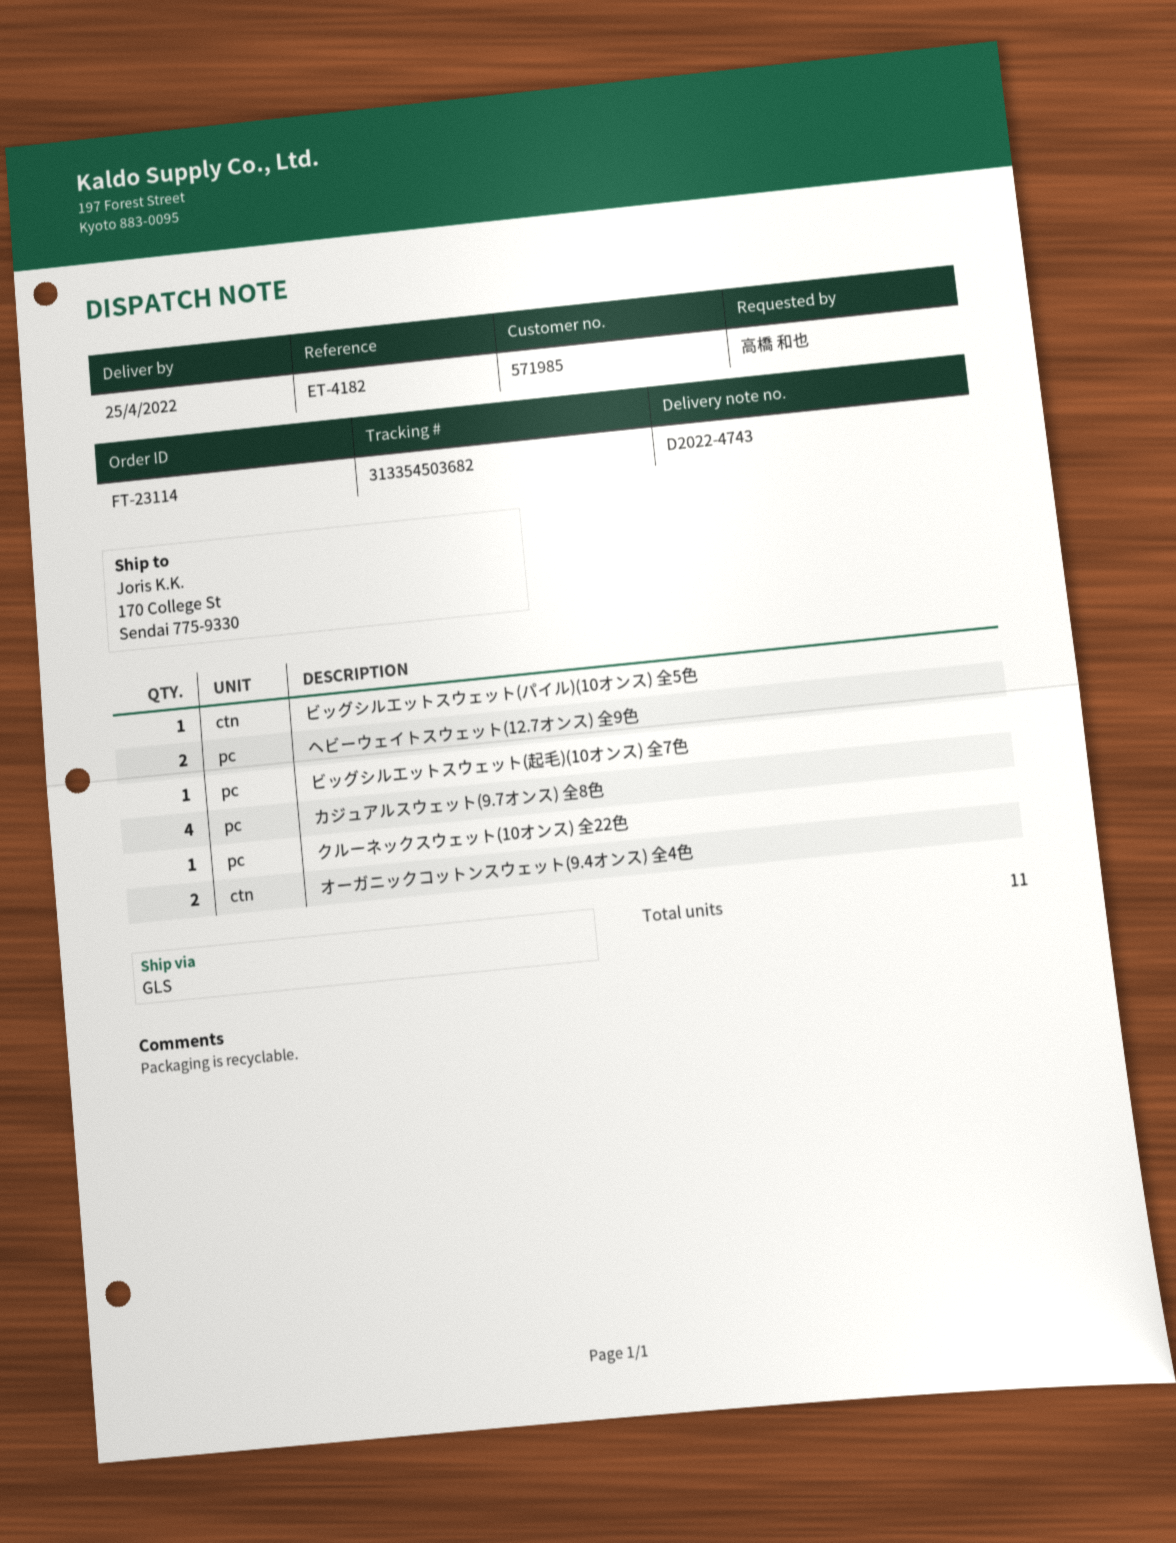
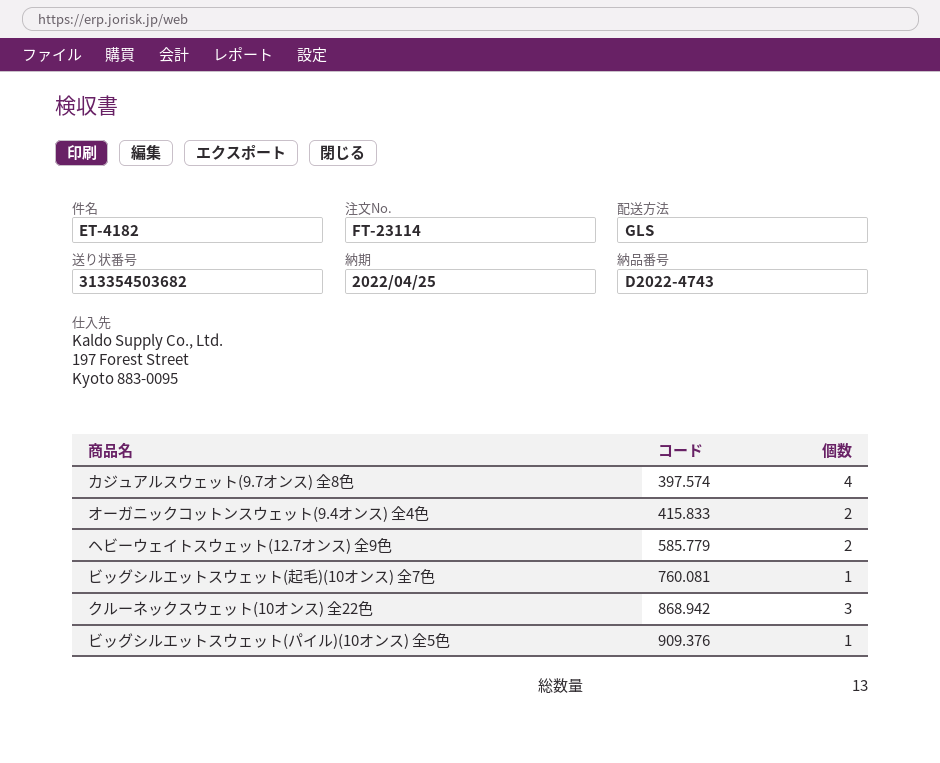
クルーネックスウェット(10オンス) 全22色: 1 -> 3
total quantity: 11 -> 13

